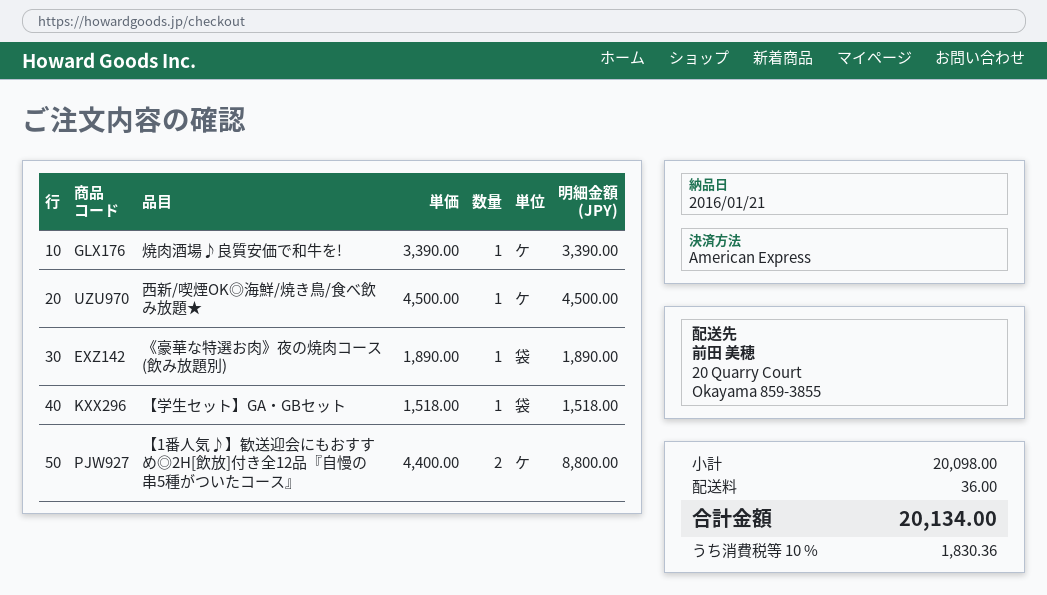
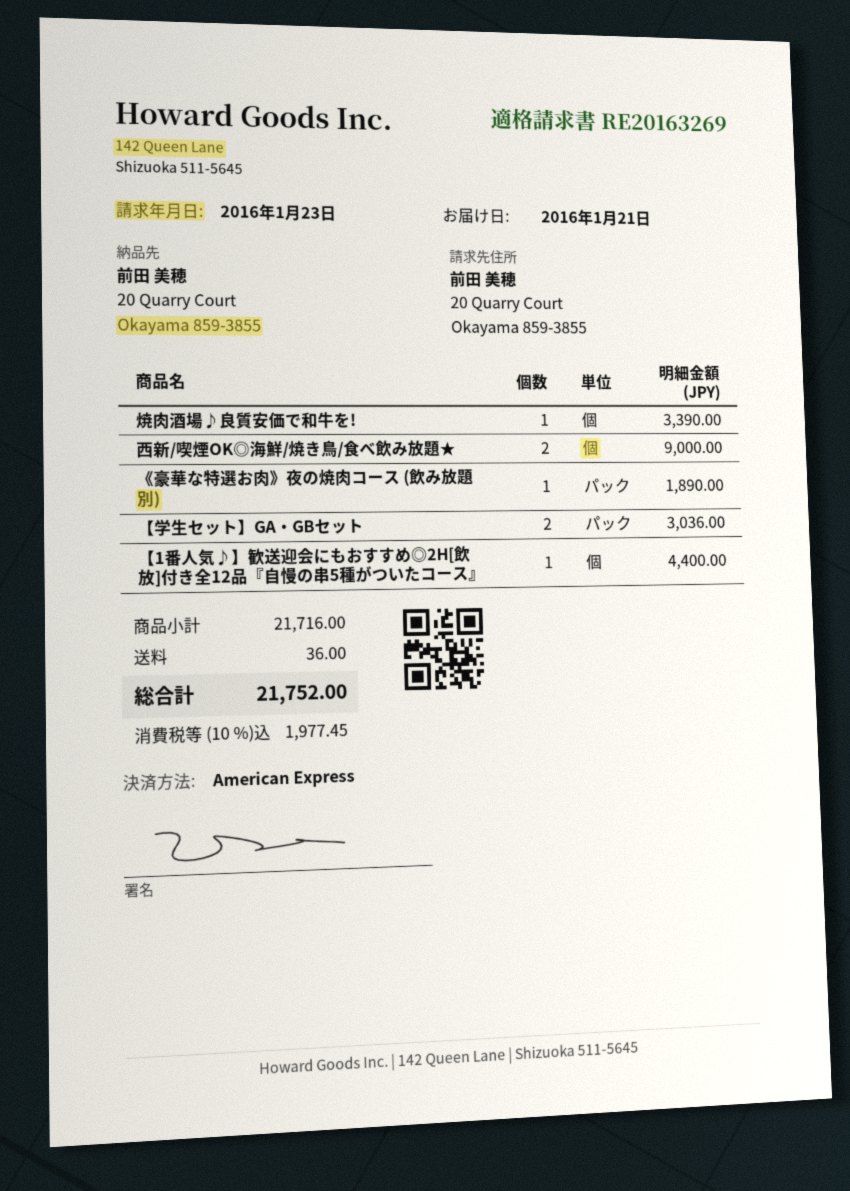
西新/喫煙OK◎海鮮/焼き鳥/食べ飲み放題★: 1 for 4500.00 -> 2 for 9000.00
【学生セット】GA・GBセット: 1 for 1518.00 -> 2 for 3036.00
【1番人気♪】歓送迎会にもおすすめ◎2H[飲放]付き全12品『自慢の串5種がついたコース』: 2 for 8800.00 -> 1 for 4400.00
subtotal: 20098.00 -> 21716.00
tax: 10% = 1830.36 -> 10% = 1977.45
total: 20134.00 -> 21752.00

